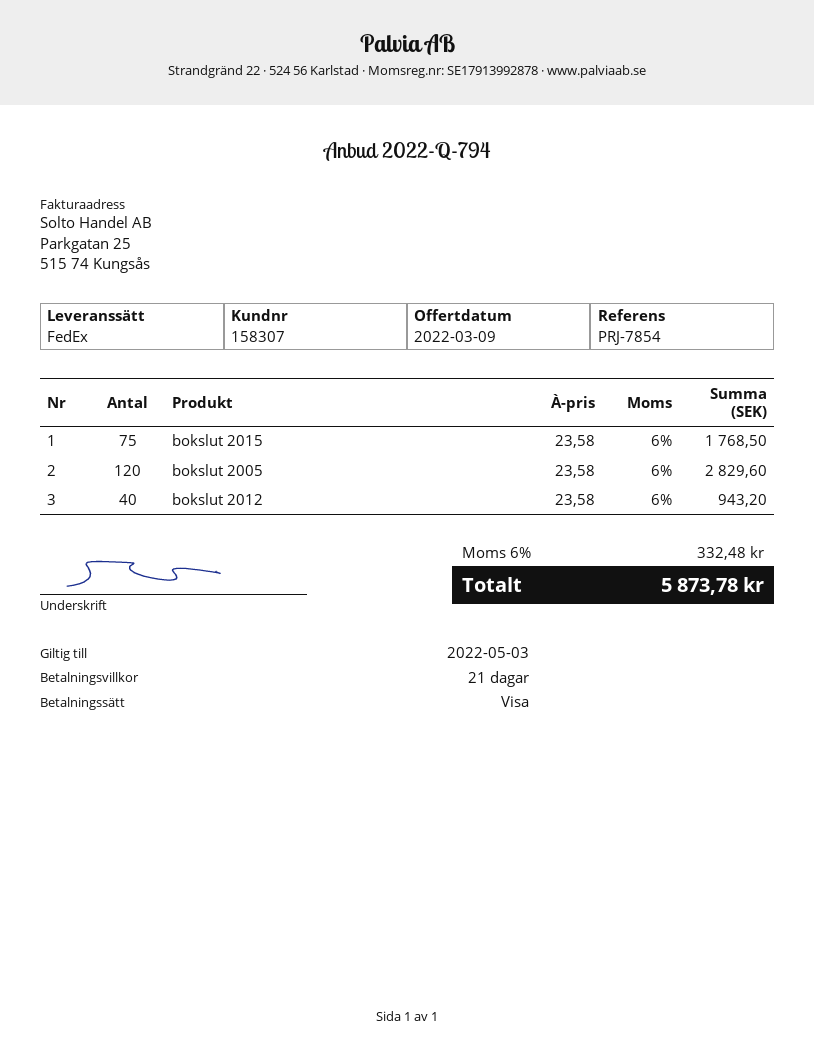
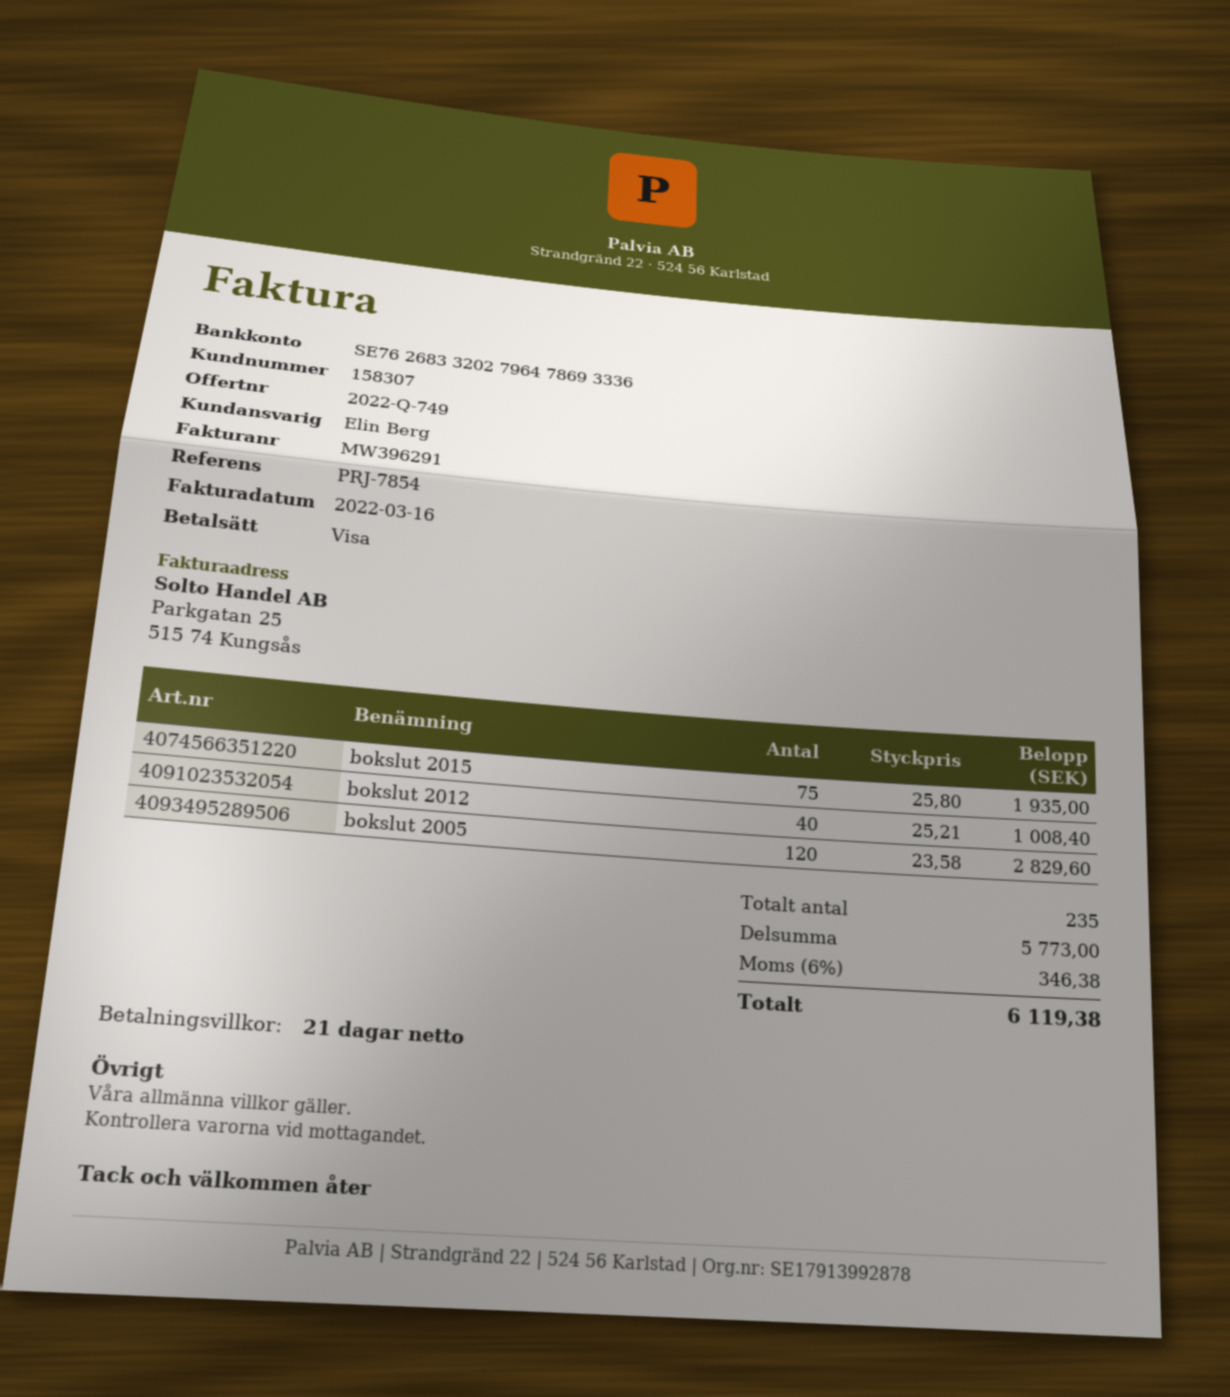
quote number: 2022-Q-794 -> 2022-Q-749
bokslut 2015: 75 x 23.58 = 1768.50 -> 75 x 25.80 = 1935.00
bokslut 2012: 40 x 23.58 = 943.20 -> 40 x 25.21 = 1008.40
tax: 6% = 332.48 -> 6% = 346.38
total: 5873.78 -> 6119.38

